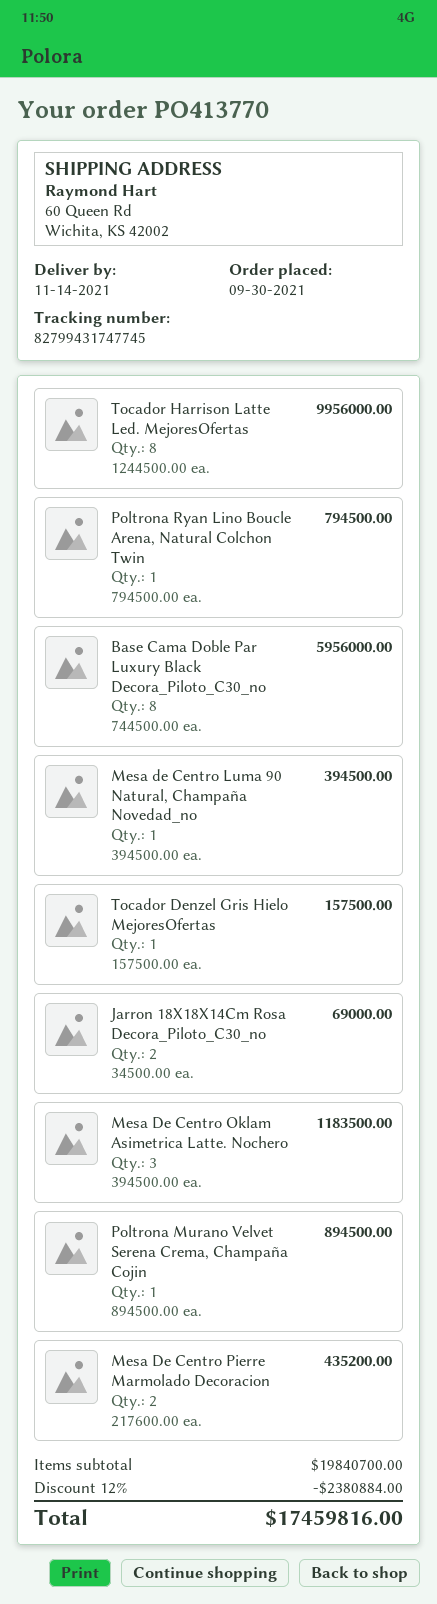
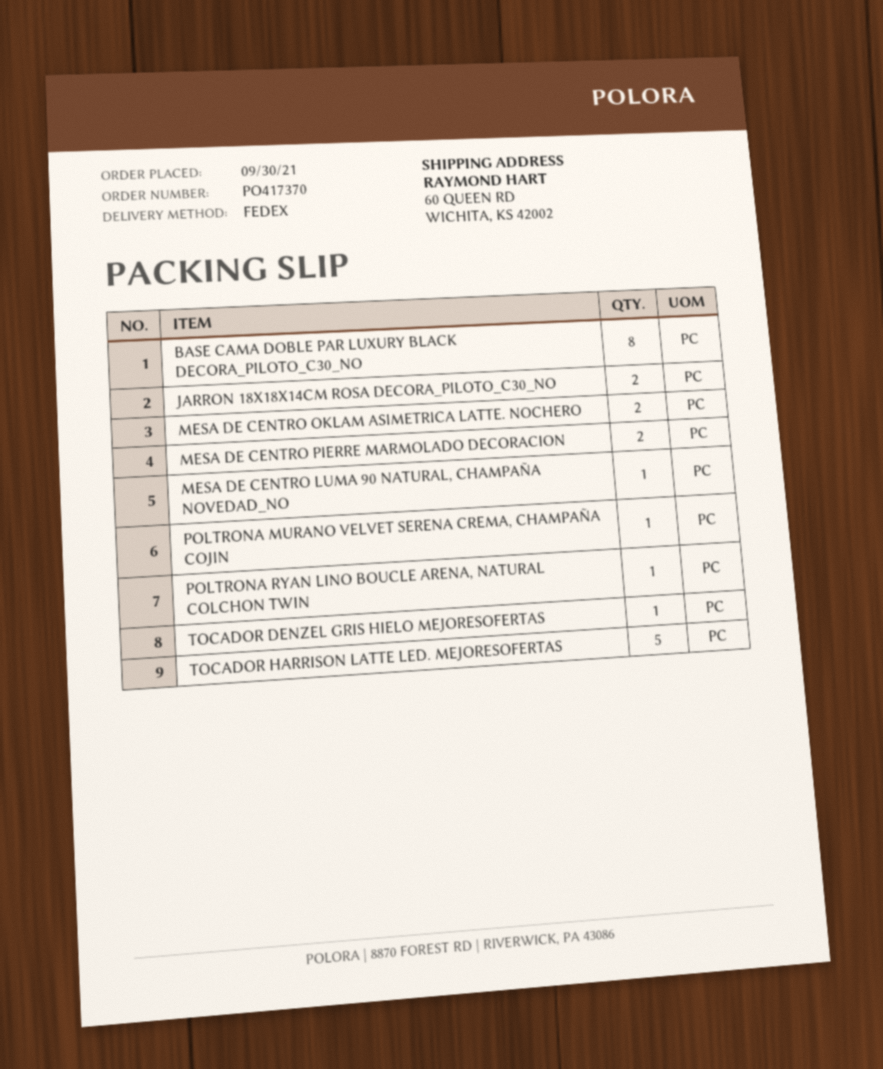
order number: PO413770 -> PO417370
Tocador Harrison Latte Led. MejoresOfertas: 8 -> 5
Mesa De Centro Oklam Asimetrica Latte. Nochero: 3 -> 2

